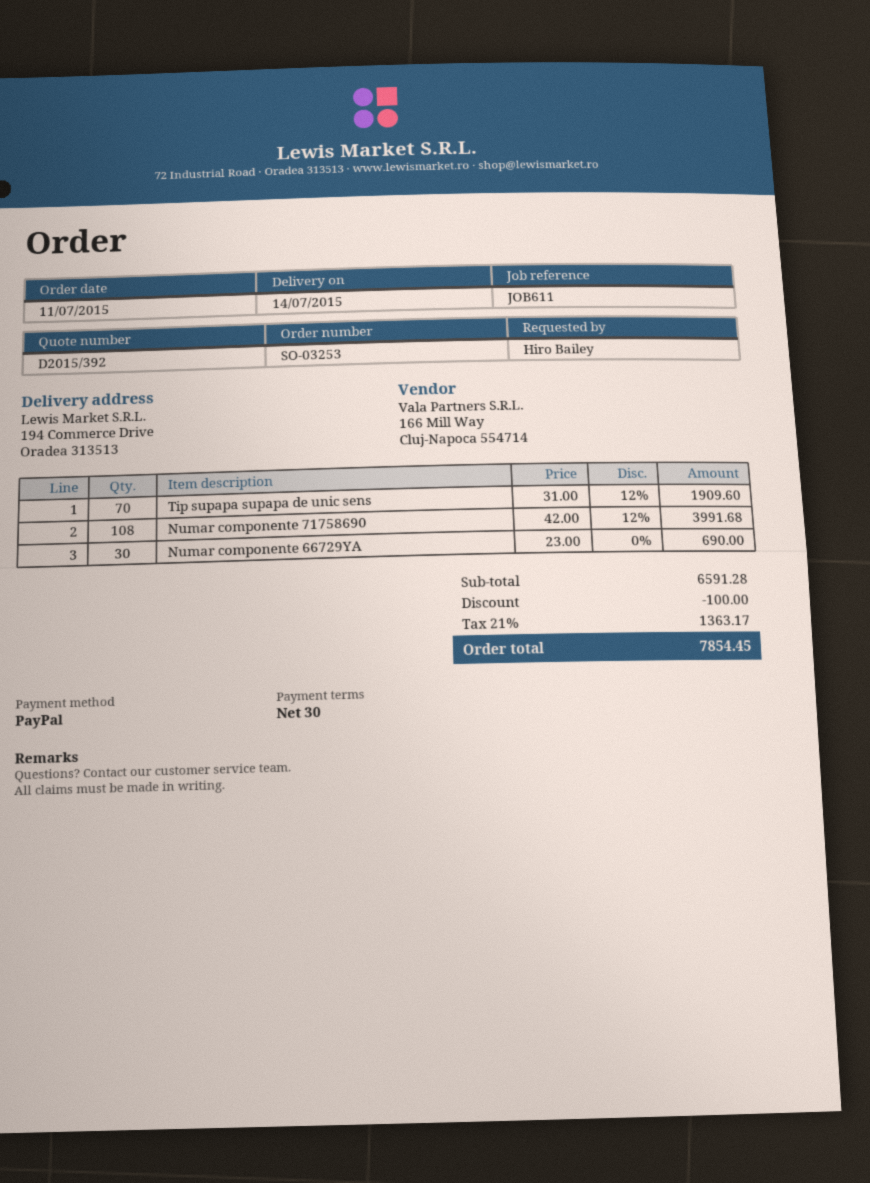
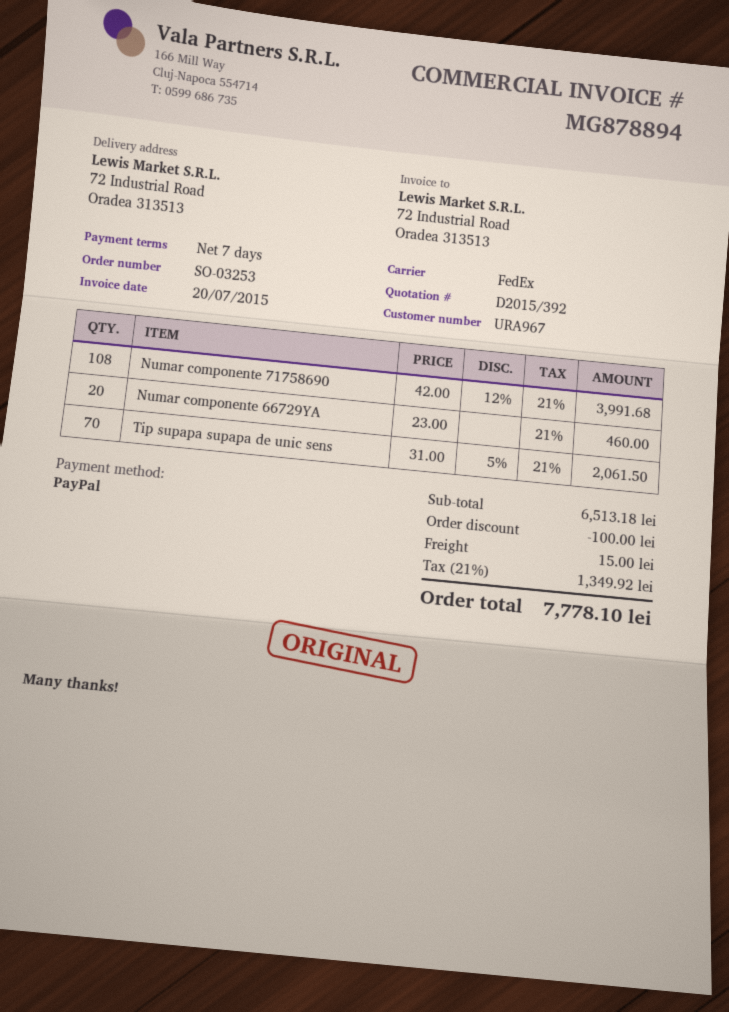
payment terms: 30 days -> 7 days
ship to: 194 Commerce Drive, Oradea 313513 -> 72 Industrial Road, Oradea 313513
Tip supapa supapa de unic sens: 70 x 31.00 - 12% = 1909.60 -> 70 x 31.00 - 5% = 2061.50
Numar componente 66729YA: 30 x 23.00 = 690.00 -> 20 x 23.00 = 460.00
subtotal: 6591.28 -> 6513.18
shipping: none -> 15.00
tax: 21% = 1363.17 -> 21% = 1349.92
total: 7854.45 -> 7778.10

